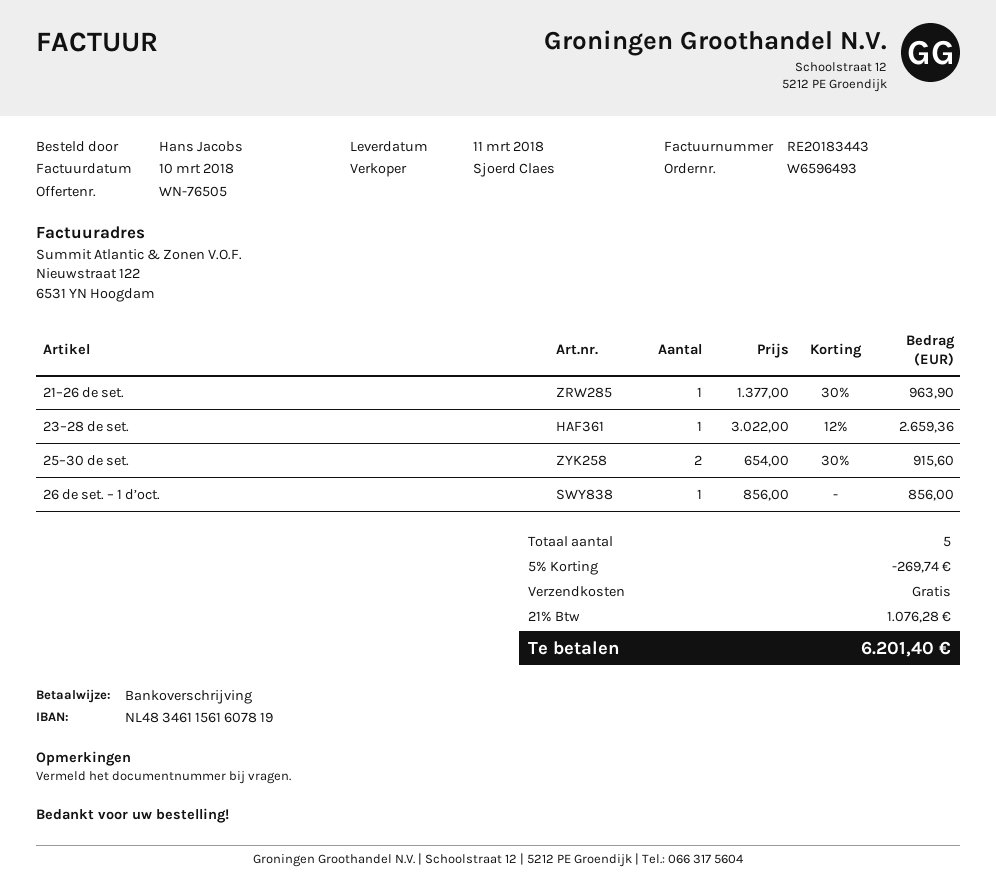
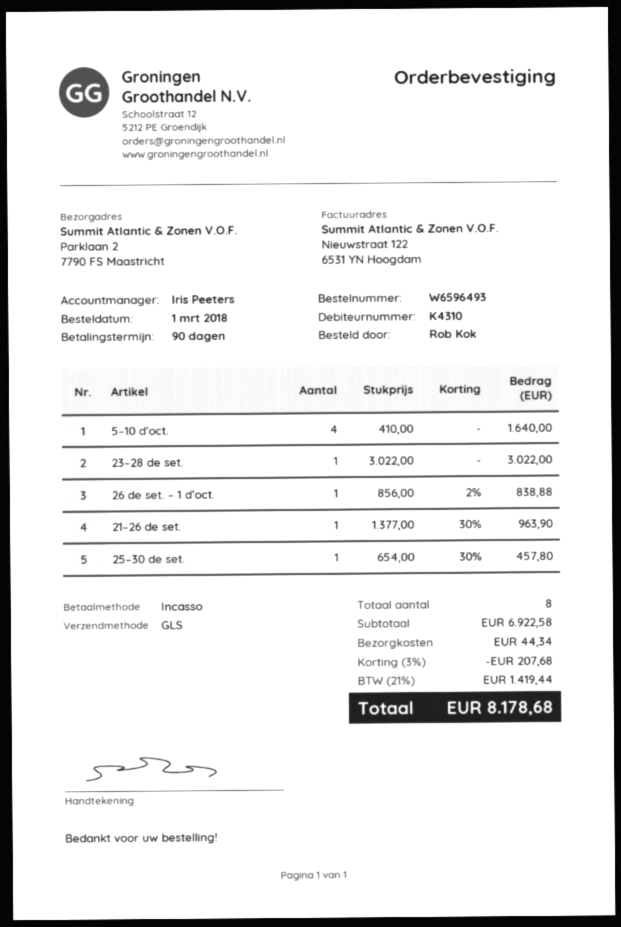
ordered by: Hans Jacobs -> Rob Kok
sales rep: Sjoerd Claes -> Iris Peeters
payment method: bank transfer -> direct debit
23–28 de set.: 1 x 3022.00 - 12% = 2659.36 -> 1 x 3022.00 = 3022.00
25–30 de set.: 2 x 654.00 - 30% = 915.60 -> 1 x 654.00 - 30% = 457.80
26 de set. – 1 d’oct.: 1 x 856.00 = 856.00 -> 1 x 856.00 - 2% = 838.88
5–10 d’oct.: none -> 4 x 410.00 = 1640.00
total quantity: 5 -> 8
discount: 5% = 269.74 -> 3% = 207.68
shipping: 0.00 -> 44.34
tax: 21% = 1076.28 -> 21% = 1419.44
total: 6201.40 -> 8178.68

